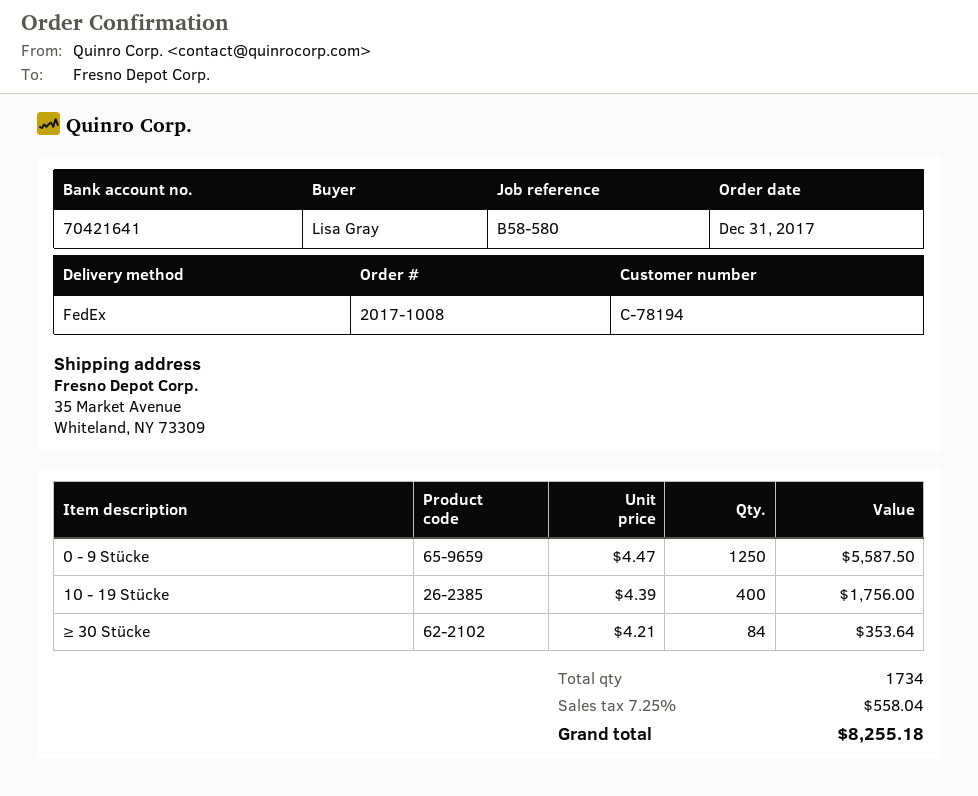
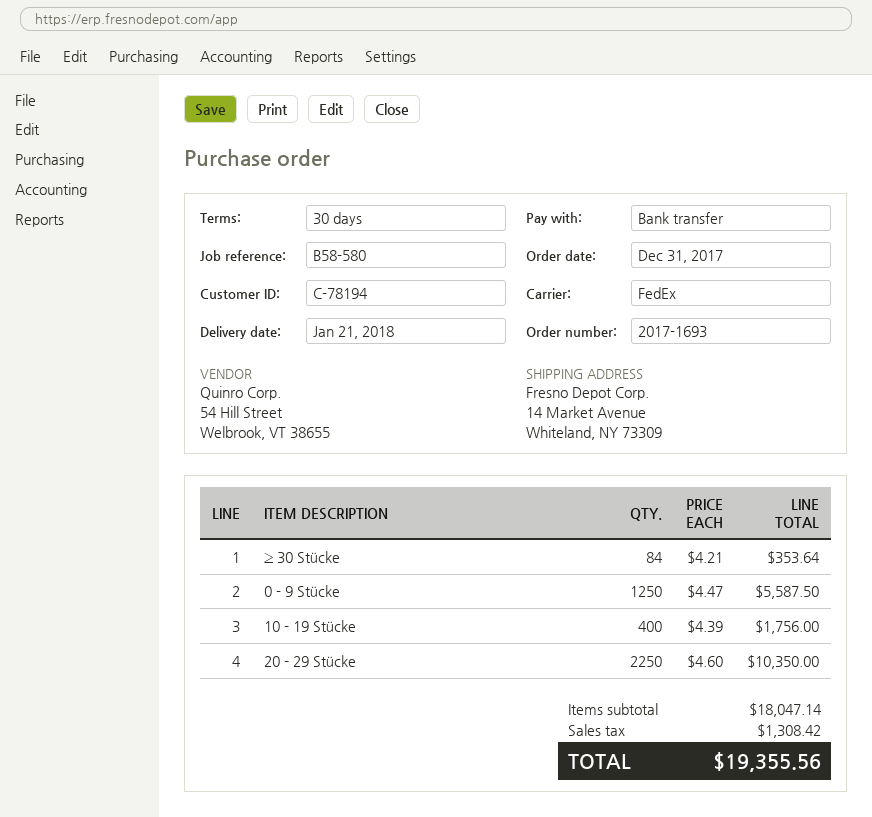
order number: 2017-1008 -> 2017-1693
ship to: 35 Market Avenue, Whiteland, NY 73309 -> 14 Market Avenue, Whiteland, NY 73309
20 - 29 Stücke: none -> 2250 x 4.60 = 10350.00
tax: 558.04 -> 1308.42
total: 8255.18 -> 19355.56

